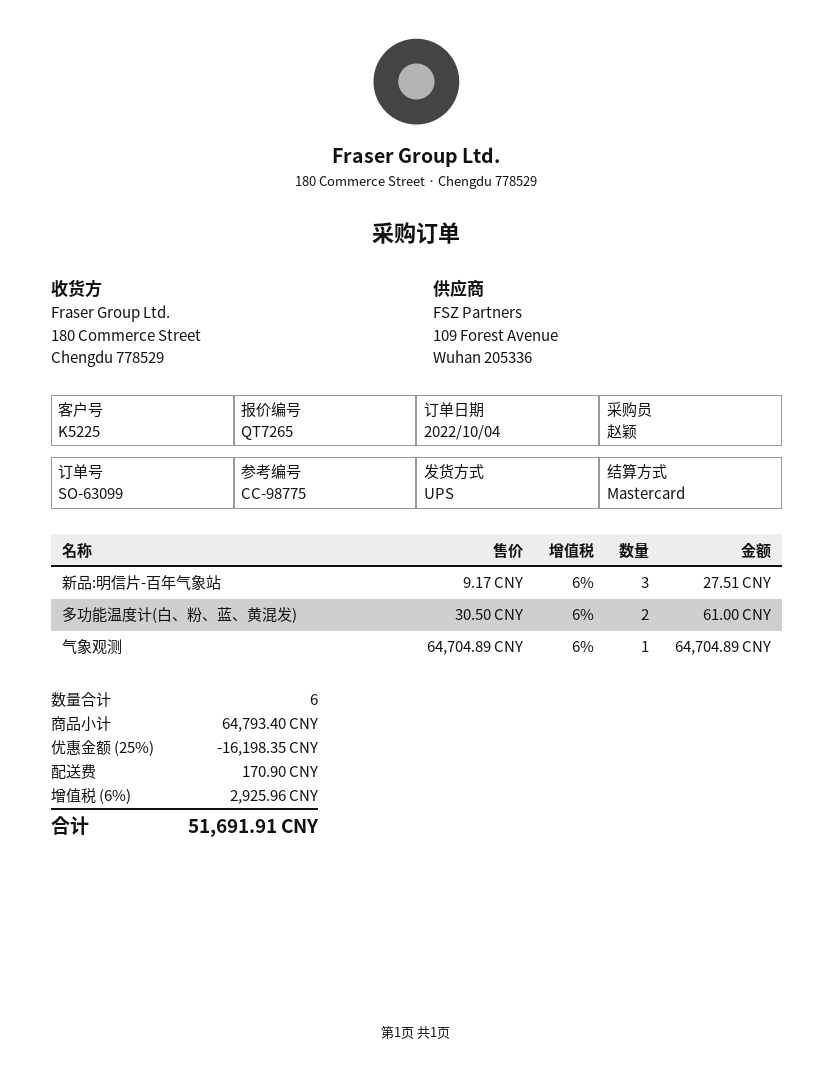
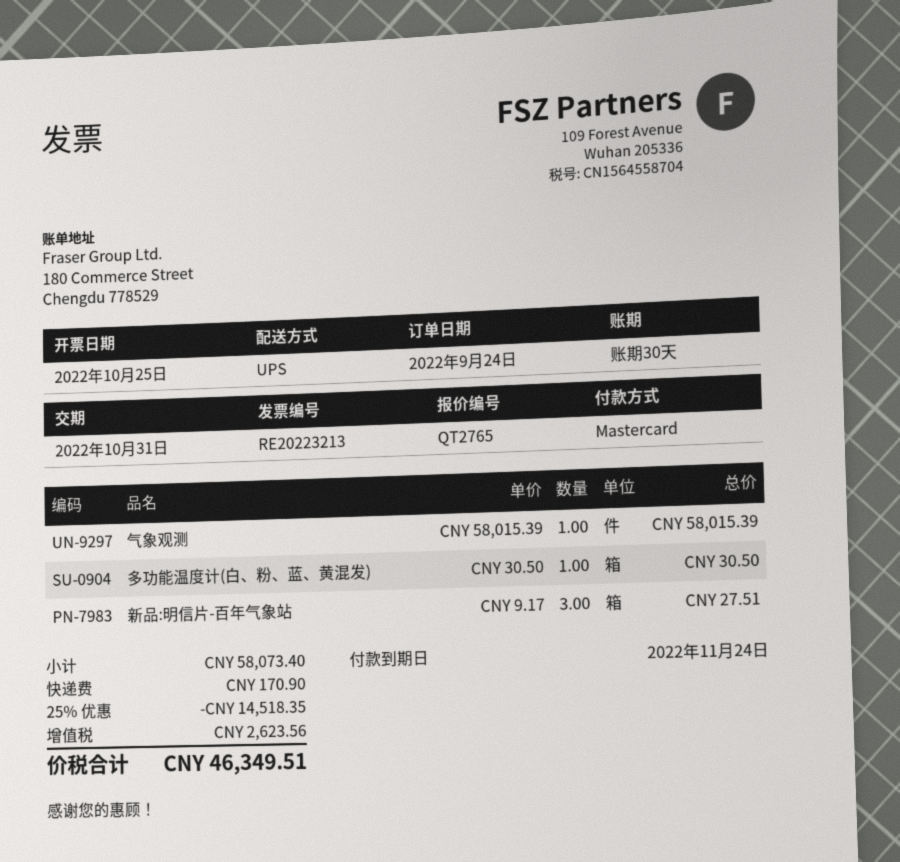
quote number: QT7265 -> QT2765
order date: 2022-10-04 -> 2022-09-24
多功能温度计(白、粉、蓝、黄混发): 2 x 30.50 = 61.00 -> 1 x 30.50 = 30.50
气象观测: 1 x 64704.89 = 64704.89 -> 1 x 58015.39 = 58015.39
subtotal: 64793.40 -> 58073.40
discount: 25% = 16198.35 -> 25% = 14518.35
tax: 2925.96 -> 2623.56
total: 51691.91 -> 46349.51

